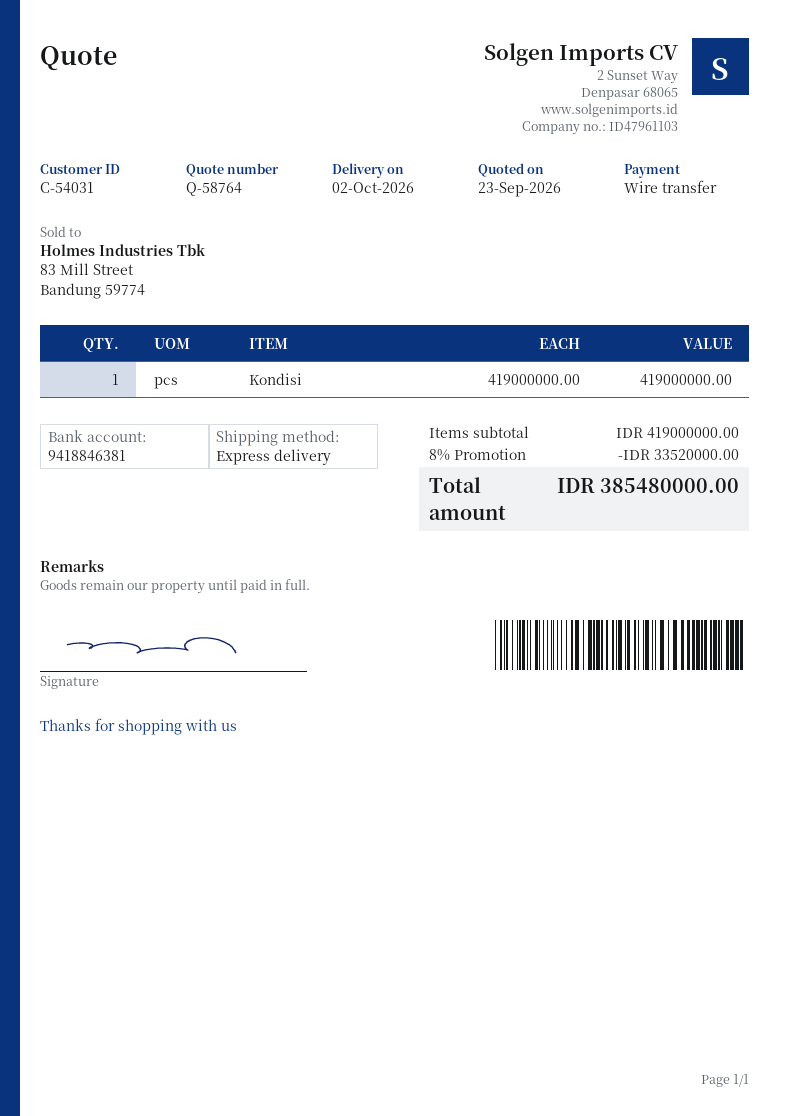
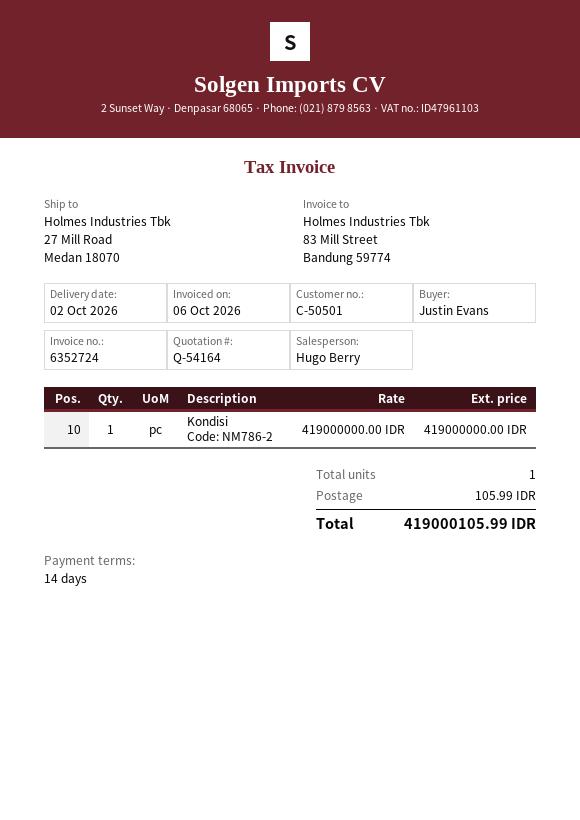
quote number: Q-58764 -> Q-54164
customer number: C-54031 -> C-50501
discount: 8% = 33520000.00 -> none
shipping: none -> 105.99
total: 385480000.00 -> 419000105.99

